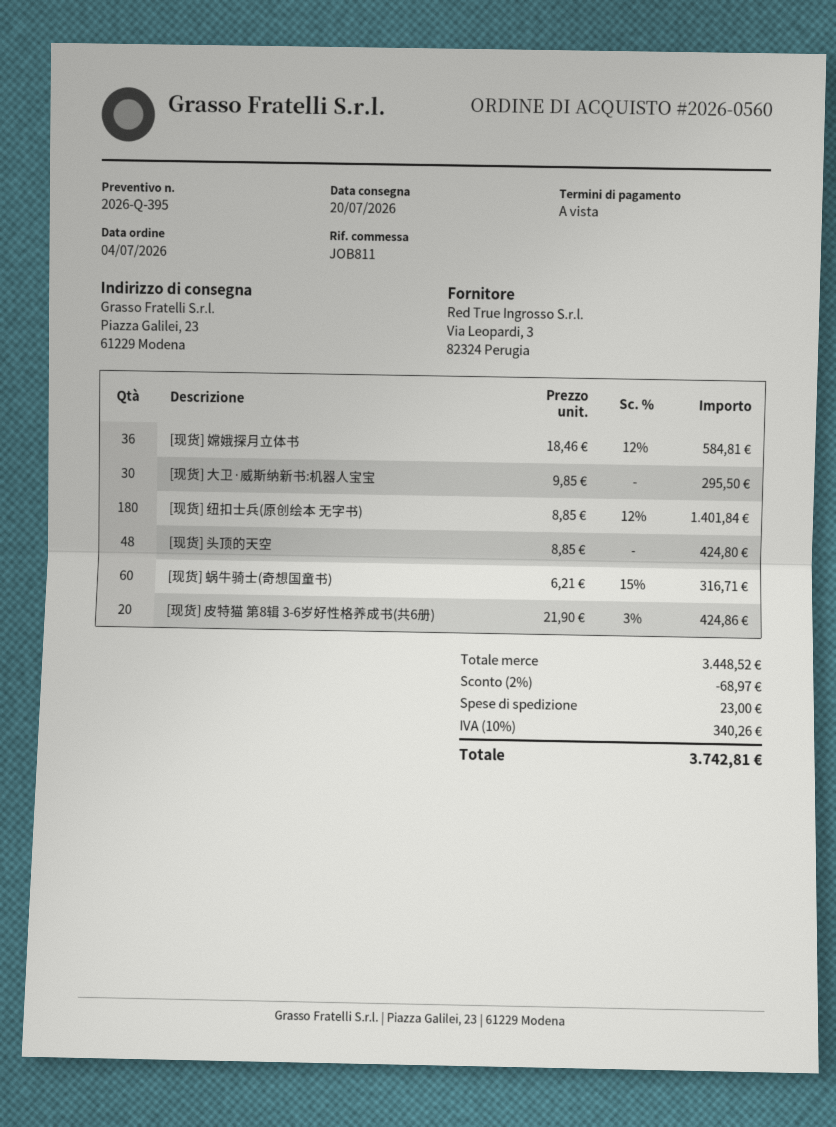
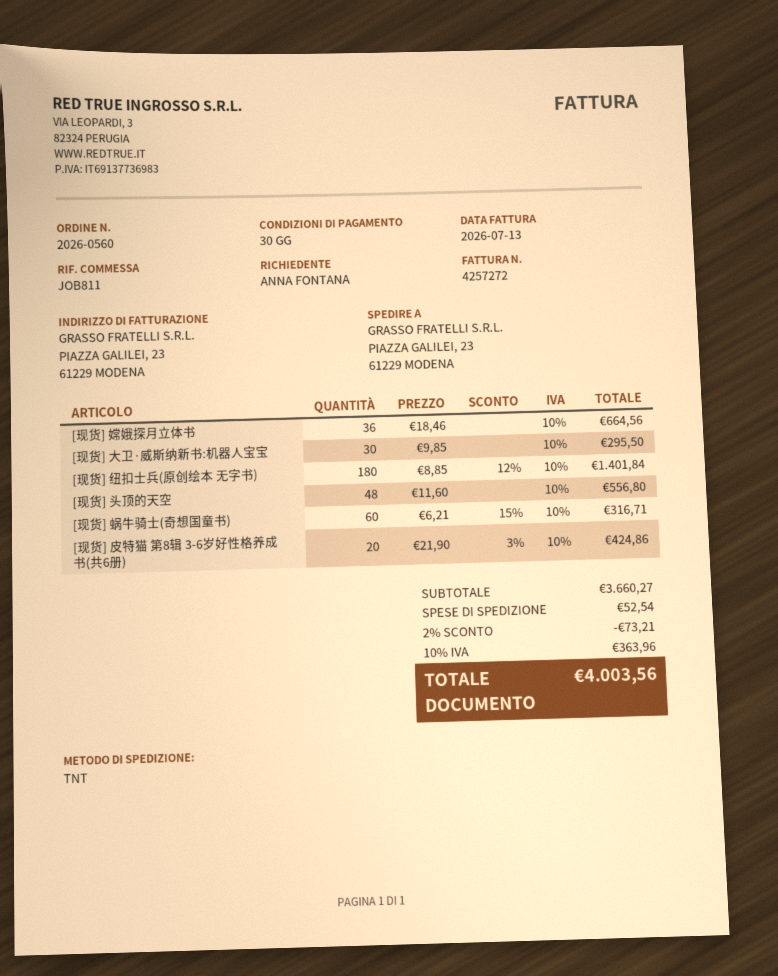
payment terms: on receipt -> 30 days
[现货] 嫦娥探月立体书: 36 x 18.46 - 12% = 584.81 -> 36 x 18.46 = 664.56
[现货] 头顶的天空: 48 x 8.85 = 424.80 -> 48 x 11.60 = 556.80
subtotal: 3448.52 -> 3660.27
discount: 2% = 68.97 -> 2% = 73.21
shipping: 23.00 -> 52.54
tax: 10% = 340.26 -> 10% = 363.96
total: 3742.81 -> 4003.56

